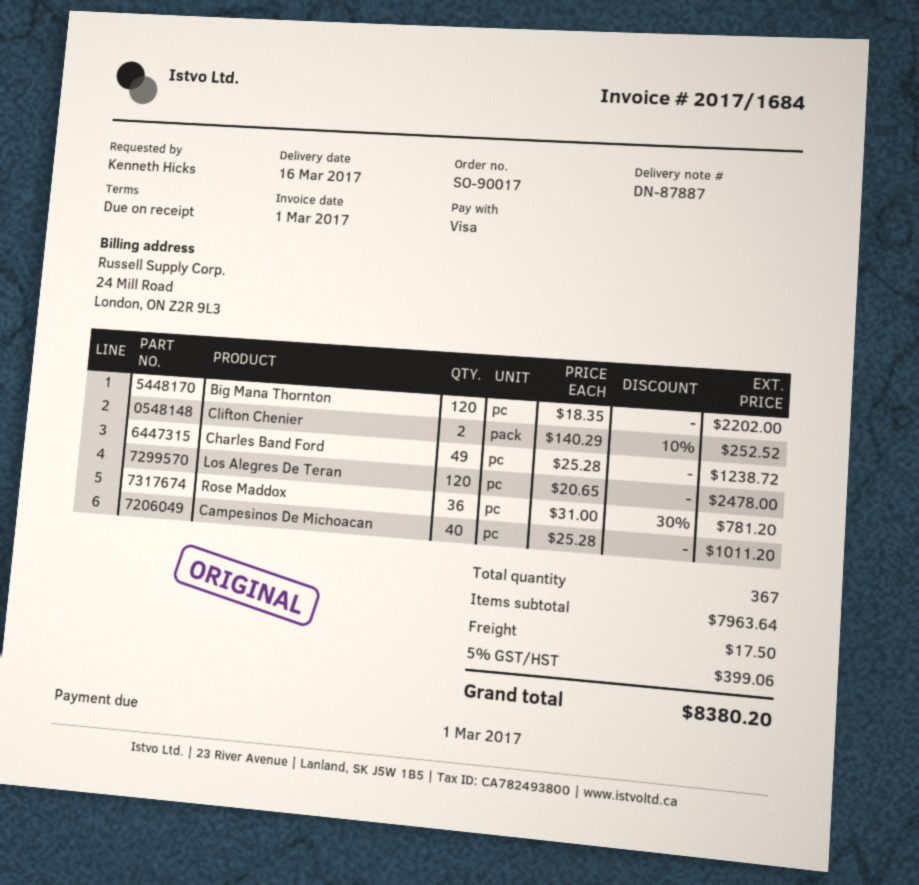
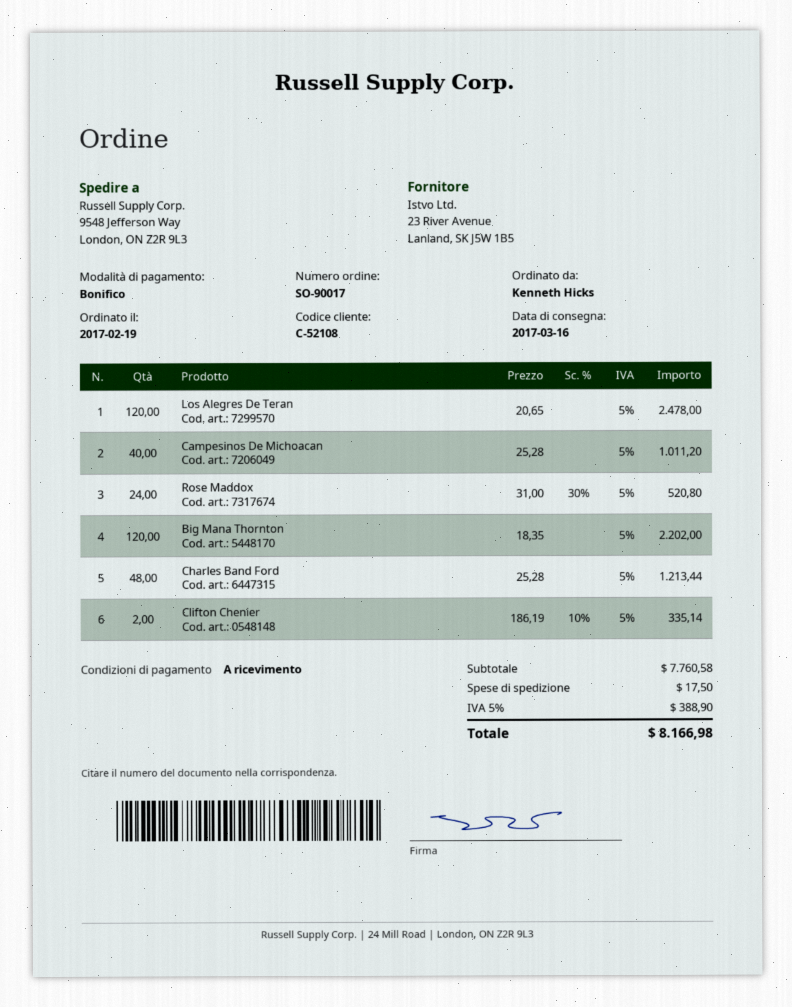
payment method: Visa -> bank transfer
Clifton Chenier: 2 x 140.29 - 10% = 252.52 -> 2 x 186.19 - 10% = 335.14
Charles Band Ford: 49 x 25.28 = 1238.72 -> 48 x 25.28 = 1213.44
Rose Maddox: 36 x 31.00 - 30% = 781.20 -> 24 x 31.00 - 30% = 520.80
subtotal: 7963.64 -> 7760.58
tax: 5% = 399.06 -> 5% = 388.90
total: 8380.20 -> 8166.98

